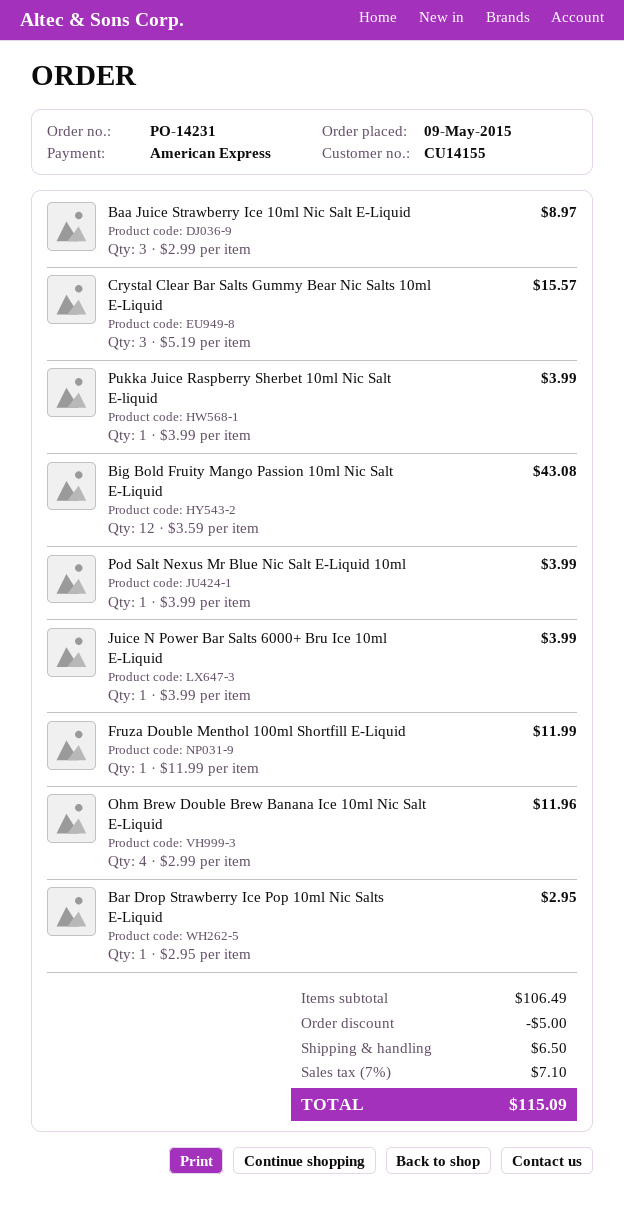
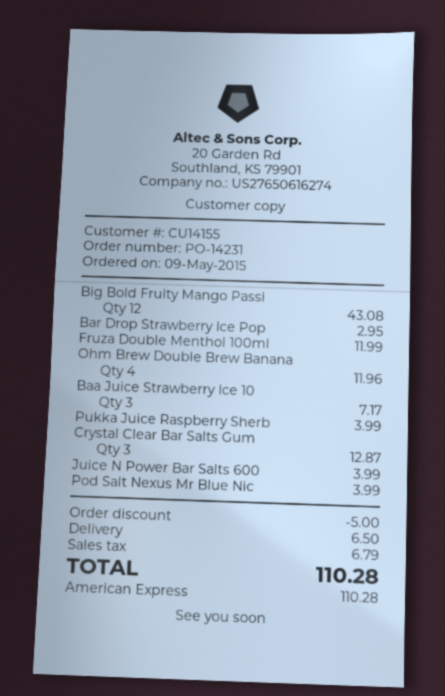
Baa Juice Strawberry Ice 10ml Nic Salt E-Liquid: 3 for 8.97 -> 3 for 7.17
Crystal Clear Bar Salts Gummy Bear Nic Salts 10ml E-Liquid: 3 for 15.57 -> 3 for 12.87
tax: 7.10 -> 6.79
total: 115.09 -> 110.28

